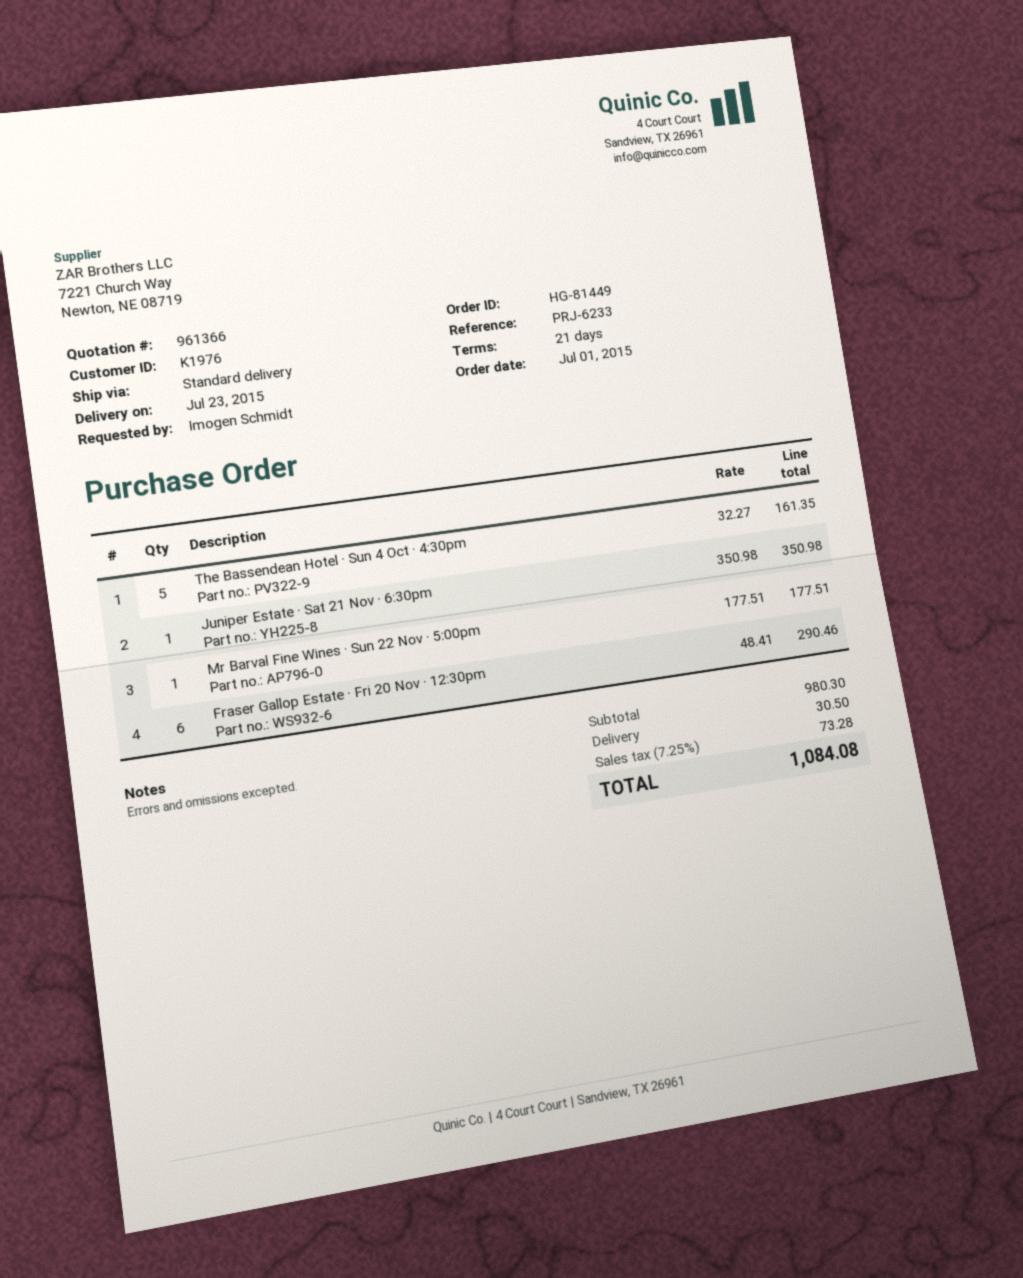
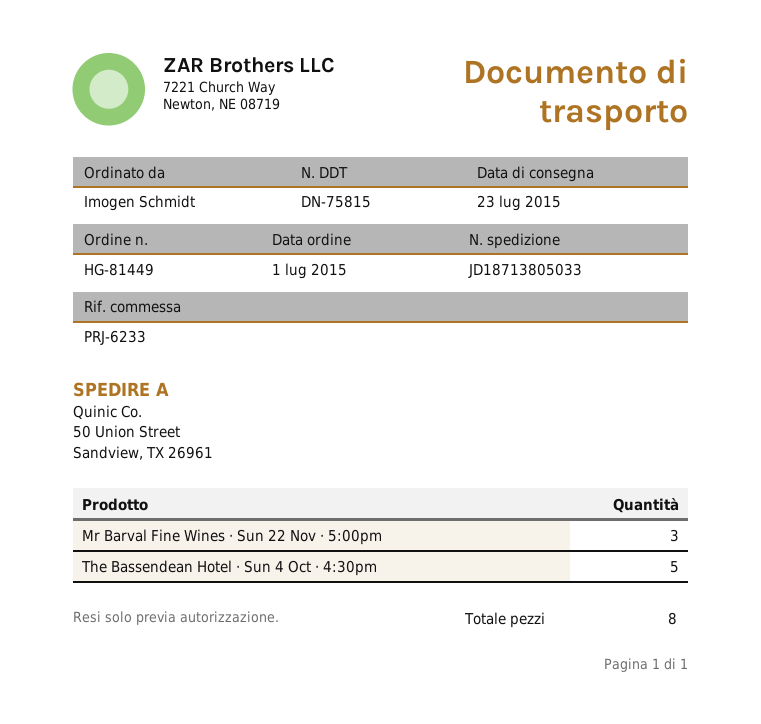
Juniper Estate · Sat 21 Nov · 6:30pm: 1 -> none
Mr Barval Fine Wines · Sun 22 Nov · 5:00pm: 1 -> 3
Fraser Gallop Estate · Fri 20 Nov · 12:30pm: 6 -> none

